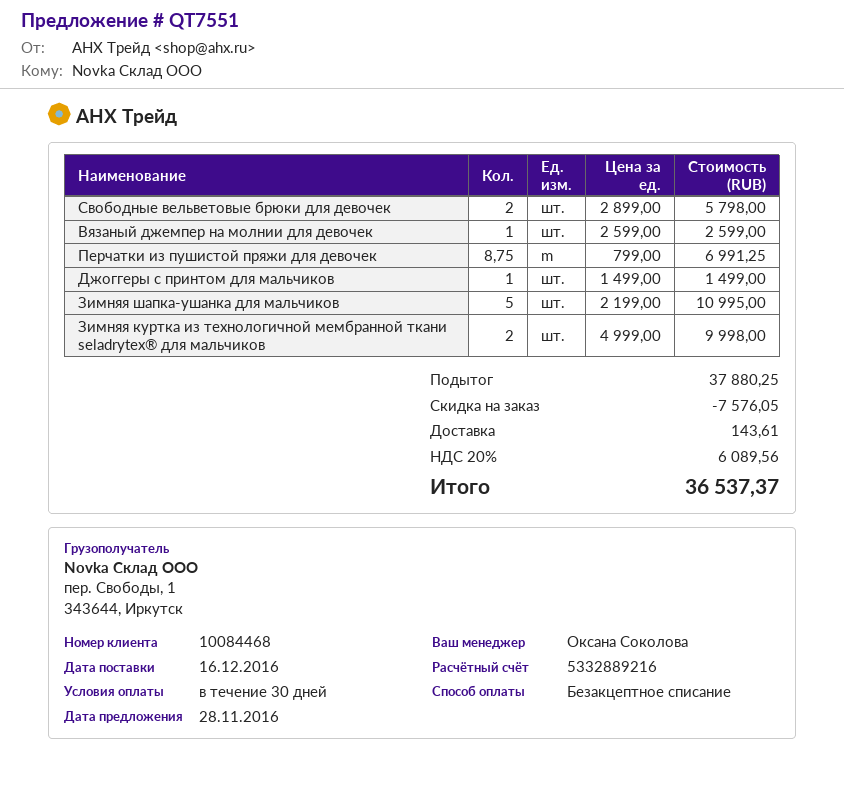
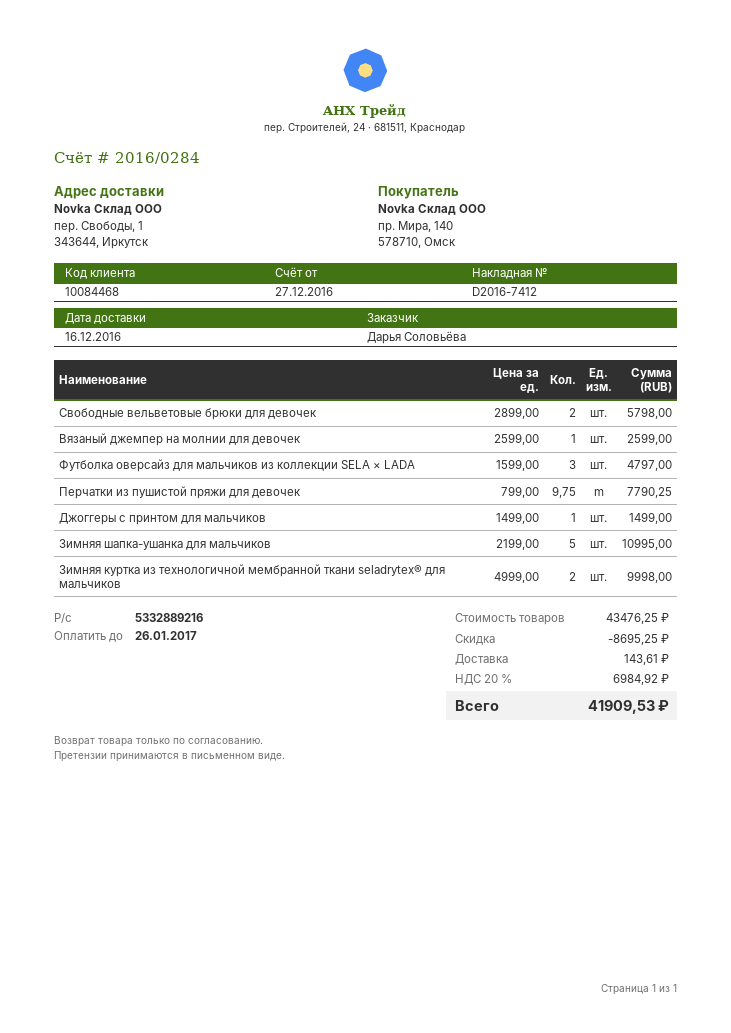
Перчатки из пушистой пряжи для девочек: 8.75 x 799.00 = 6991.25 -> 9.75 x 799.00 = 7790.25
Футболка оверсайз для мальчиков из коллекции SELA × LADA: none -> 3 x 1599.00 = 4797.00
subtotal: 37880.25 -> 43476.25
discount: 7576.05 -> 8695.25
tax: 20% = 6089.56 -> 20% = 6984.92
total: 36537.37 -> 41909.53

